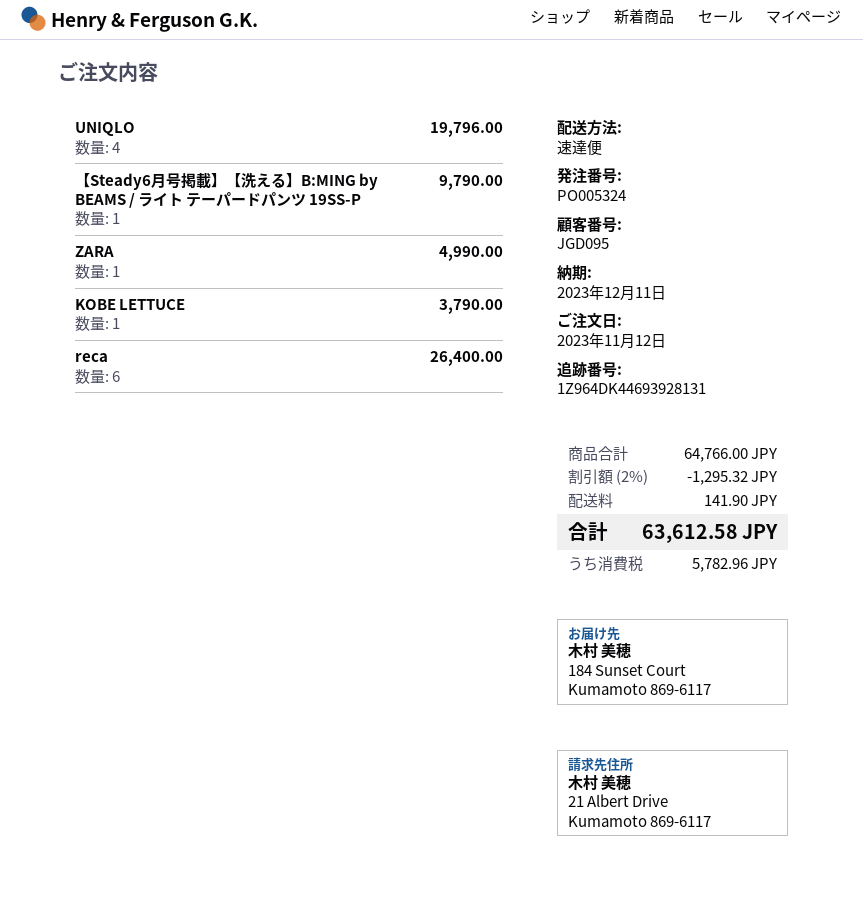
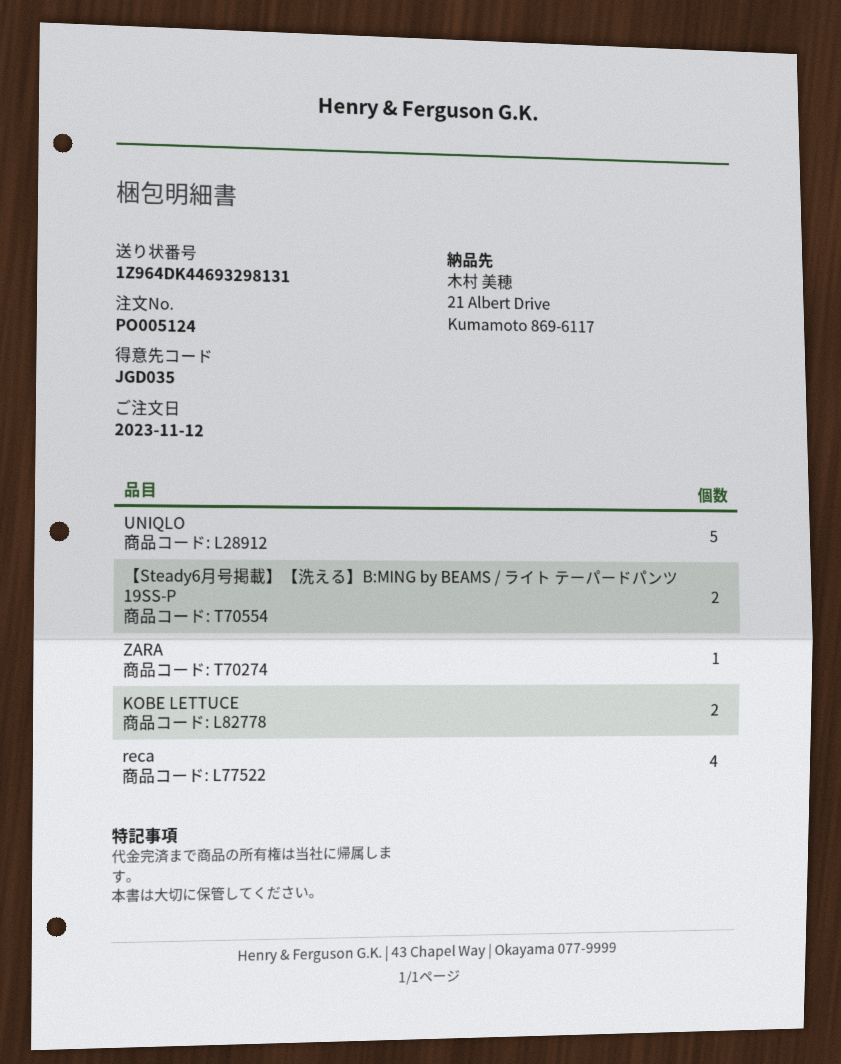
order number: PO005324 -> PO005124
customer number: JGD095 -> JGD035
tracking number: 1Z964DK44693928131 -> 1Z964DK44693298131
ship to: 184 Sunset Court, Kumamoto 869-6117 -> 21 Albert Drive, Kumamoto 869-6117
UNIQLO: 4 -> 5
【Steady6月号掲載】【洗える】B:MING by BEAMS / ライト テーパードパンツ 19SS-P: 1 -> 2
KOBE LETTUCE: 1 -> 2
reca: 6 -> 4

